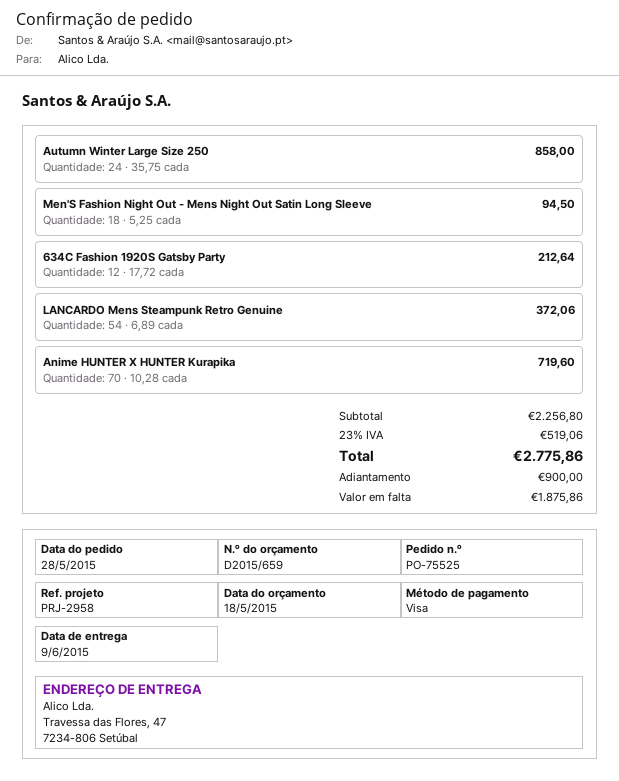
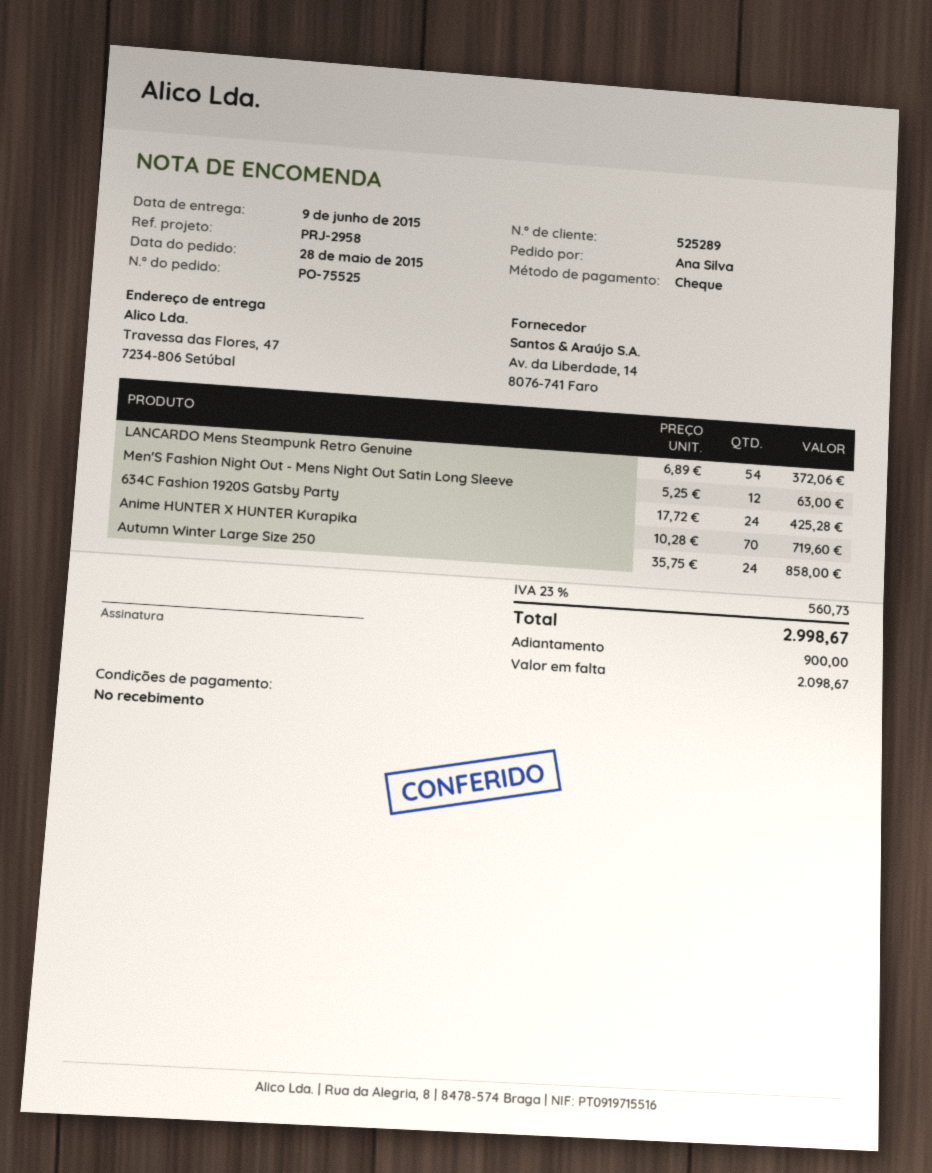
payment method: Visa -> cheque
Men'S Fashion Night Out - Mens Night Out Satin Long Sleeve: 18 x 5.25 = 94.50 -> 12 x 5.25 = 63.00
634C Fashion 1920S Gatsby Party: 12 x 17.72 = 212.64 -> 24 x 17.72 = 425.28
tax: 23% = 519.06 -> 23% = 560.73
total: 2775.86 -> 2998.67
balance: 1875.86 -> 2098.67

